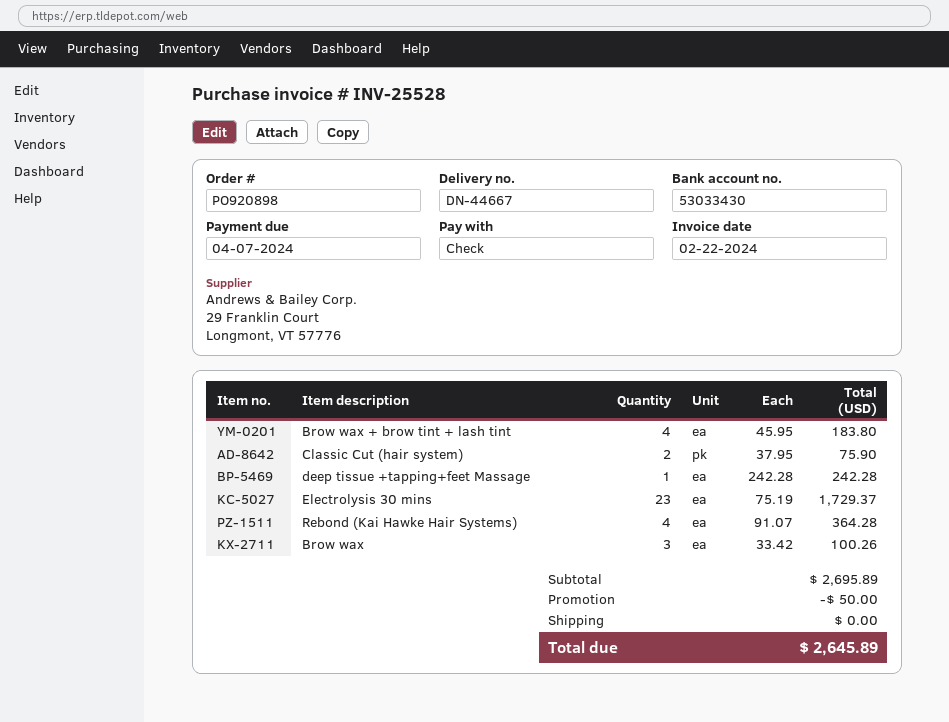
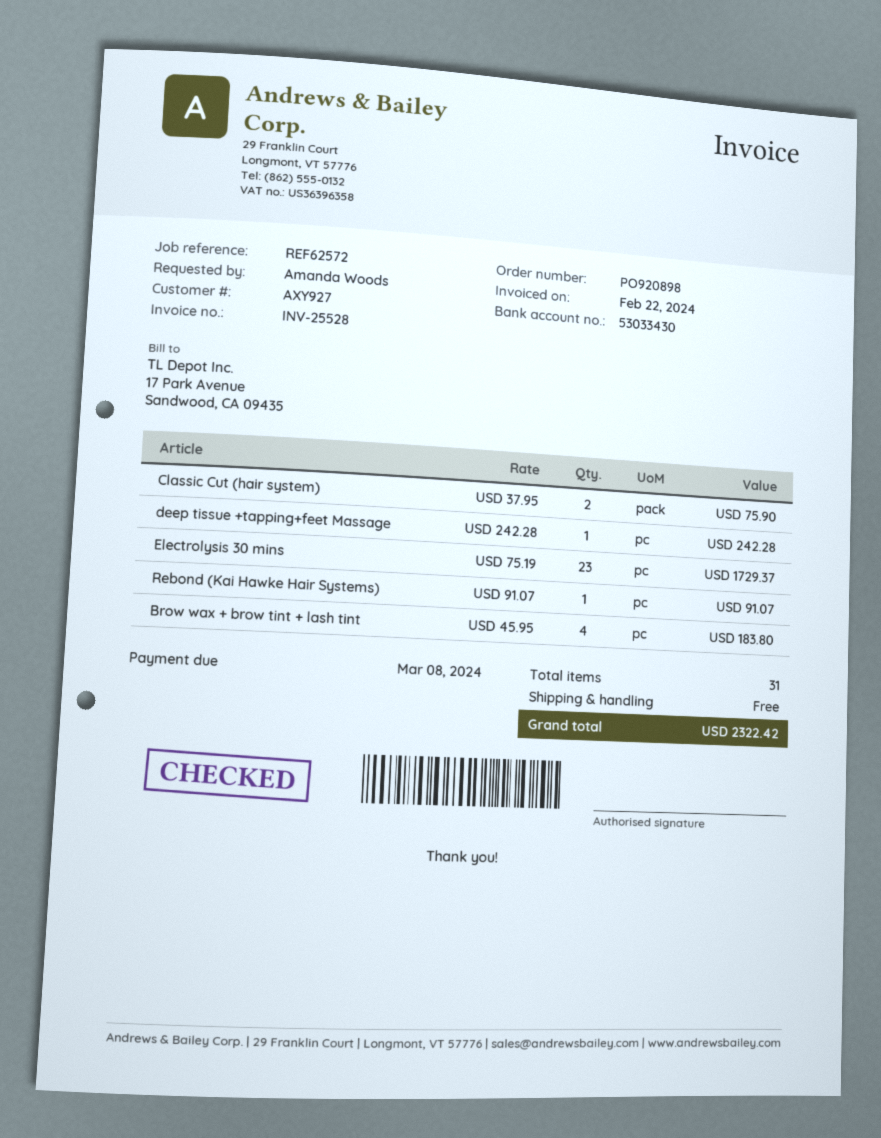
due date: 2024-04-07 -> 2024-03-08
Rebond (Kai Hawke Hair Systems): 4 x 91.07 = 364.28 -> 1 x 91.07 = 91.07
Brow wax: 3 x 33.42 = 100.26 -> none
discount: 50.00 -> none
total: 2645.89 -> 2322.42

